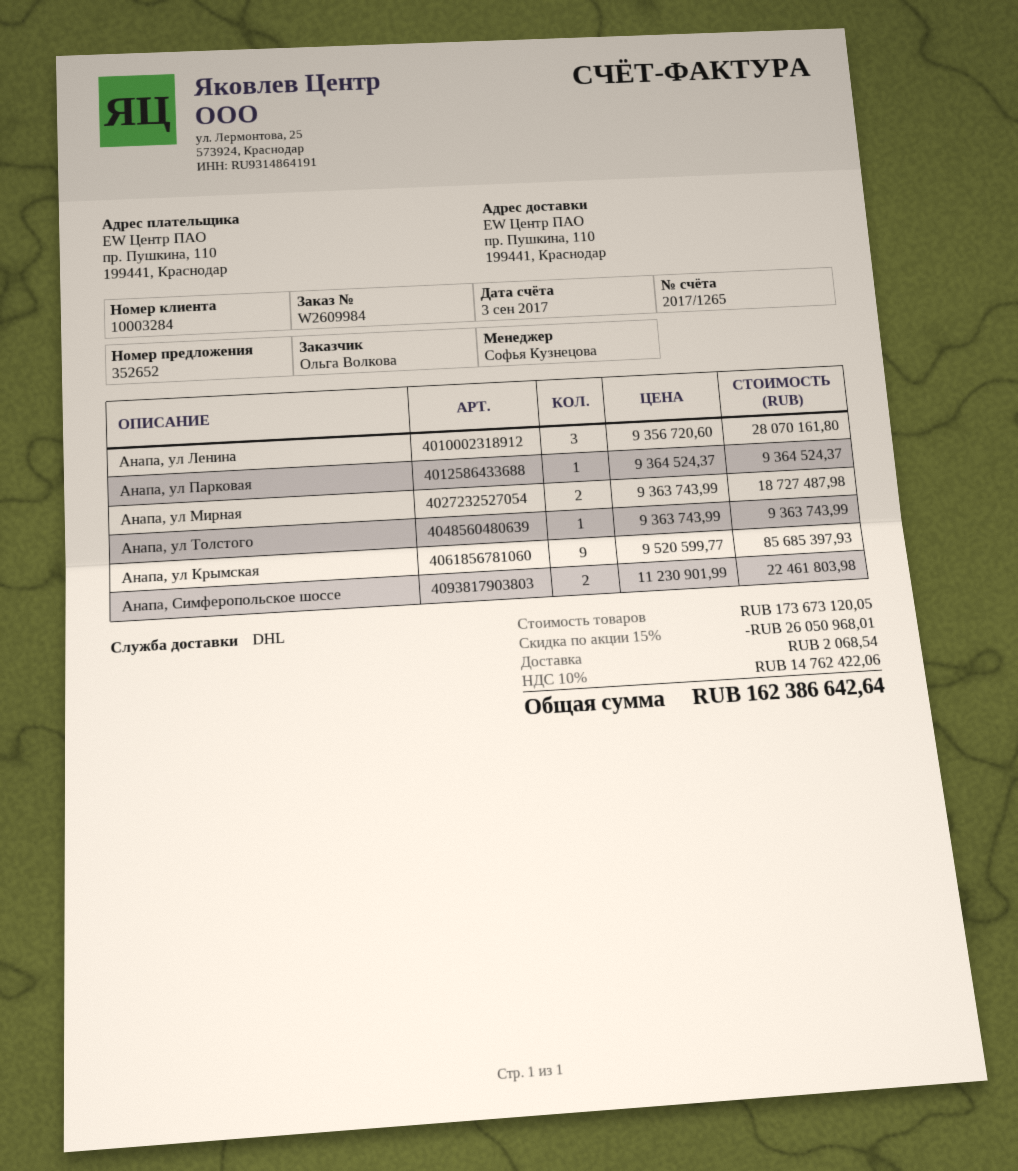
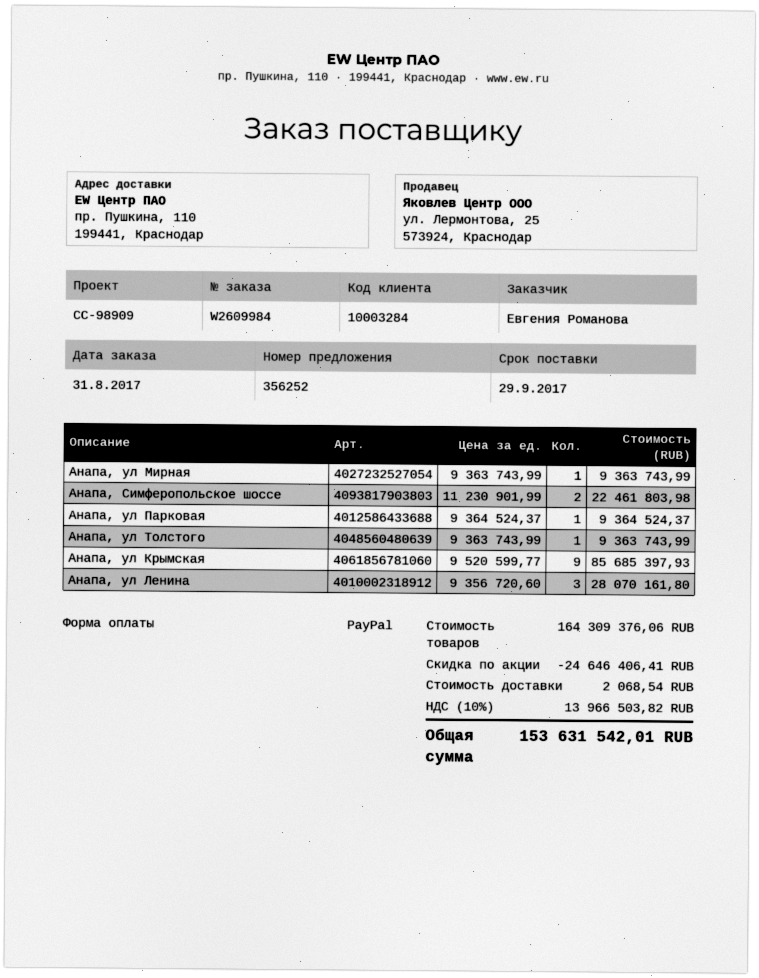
quote number: 352652 -> 356252
ordered by: Ольга Волкова -> Евгения Романова
Анапа, ул Мирная: 2 x 9363743.99 = 18727487.98 -> 1 x 9363743.99 = 9363743.99
subtotal: 173673120.05 -> 164309376.06
discount: 26050968.01 -> 24646406.41
tax: 10% = 14762422.06 -> 10% = 13966503.82
total: 162386642.64 -> 153631542.01

